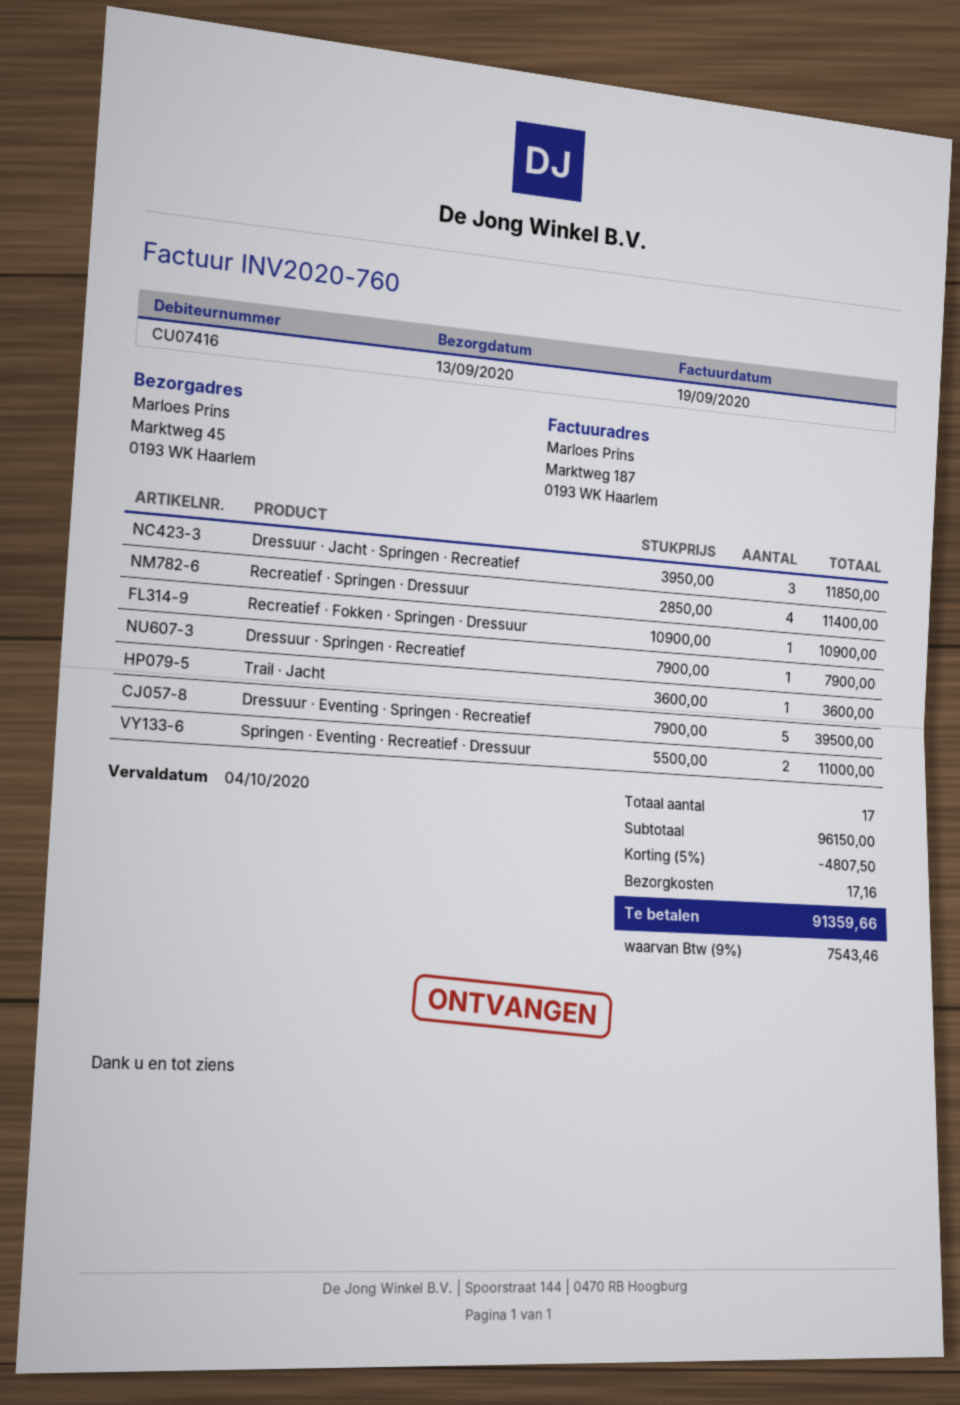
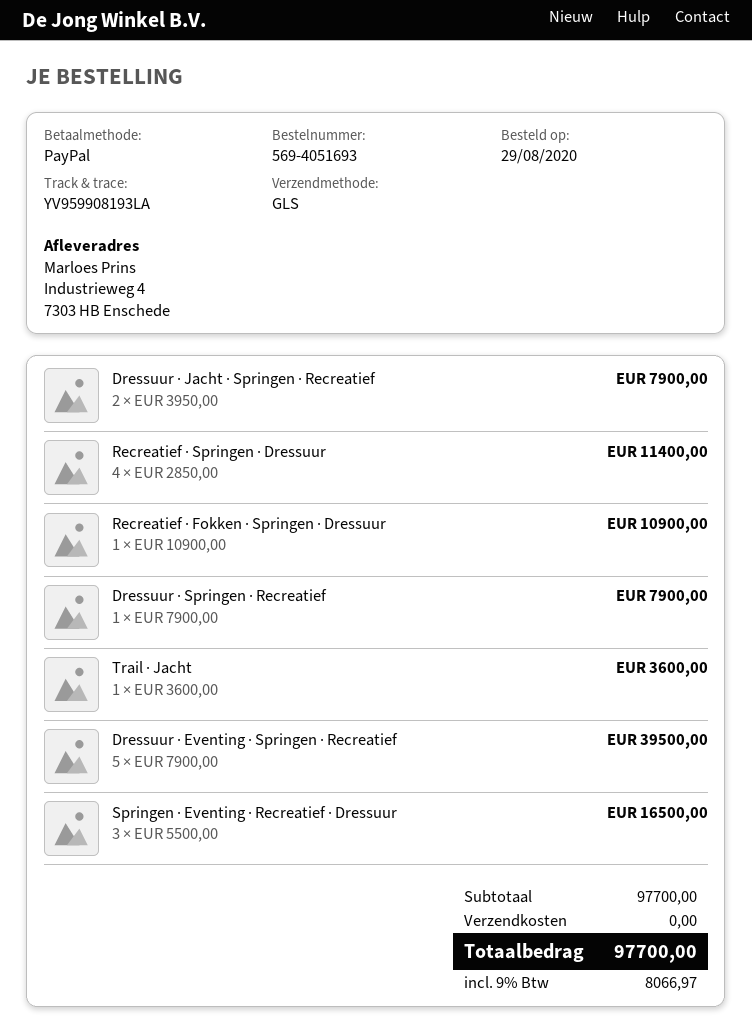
ship to: Marktweg 45, 0193 WK Haarlem -> Industrieweg 4, 7303 HB Enschede
Dressuur · Jacht · Springen · Recreatief: 3 x 3950.00 = 11850.00 -> 2 x 3950.00 = 7900.00
Springen · Eventing · Recreatief · Dressuur: 2 x 5500.00 = 11000.00 -> 3 x 5500.00 = 16500.00
subtotal: 96150.00 -> 97700.00
discount: 5% = 4807.50 -> none
shipping: 17.16 -> 0.00
tax: 9% = 7543.46 -> 9% = 8066.97
total: 91359.66 -> 97700.00

